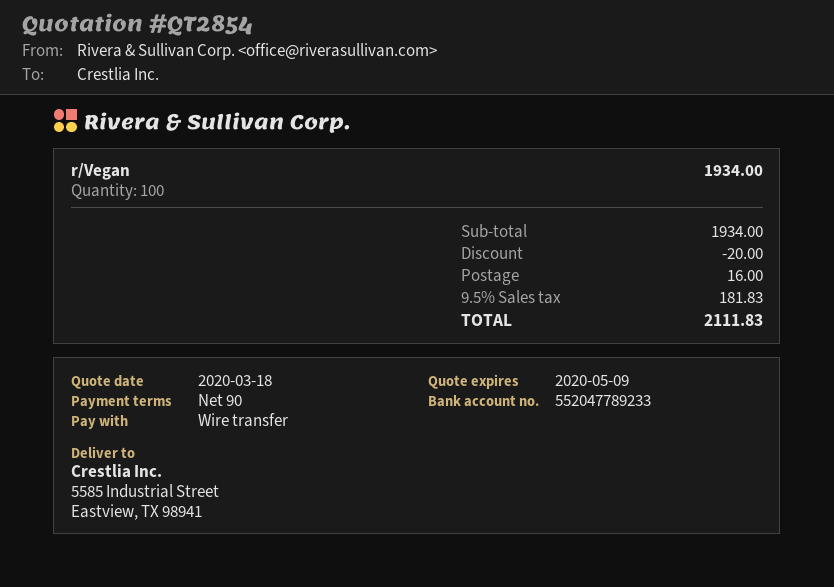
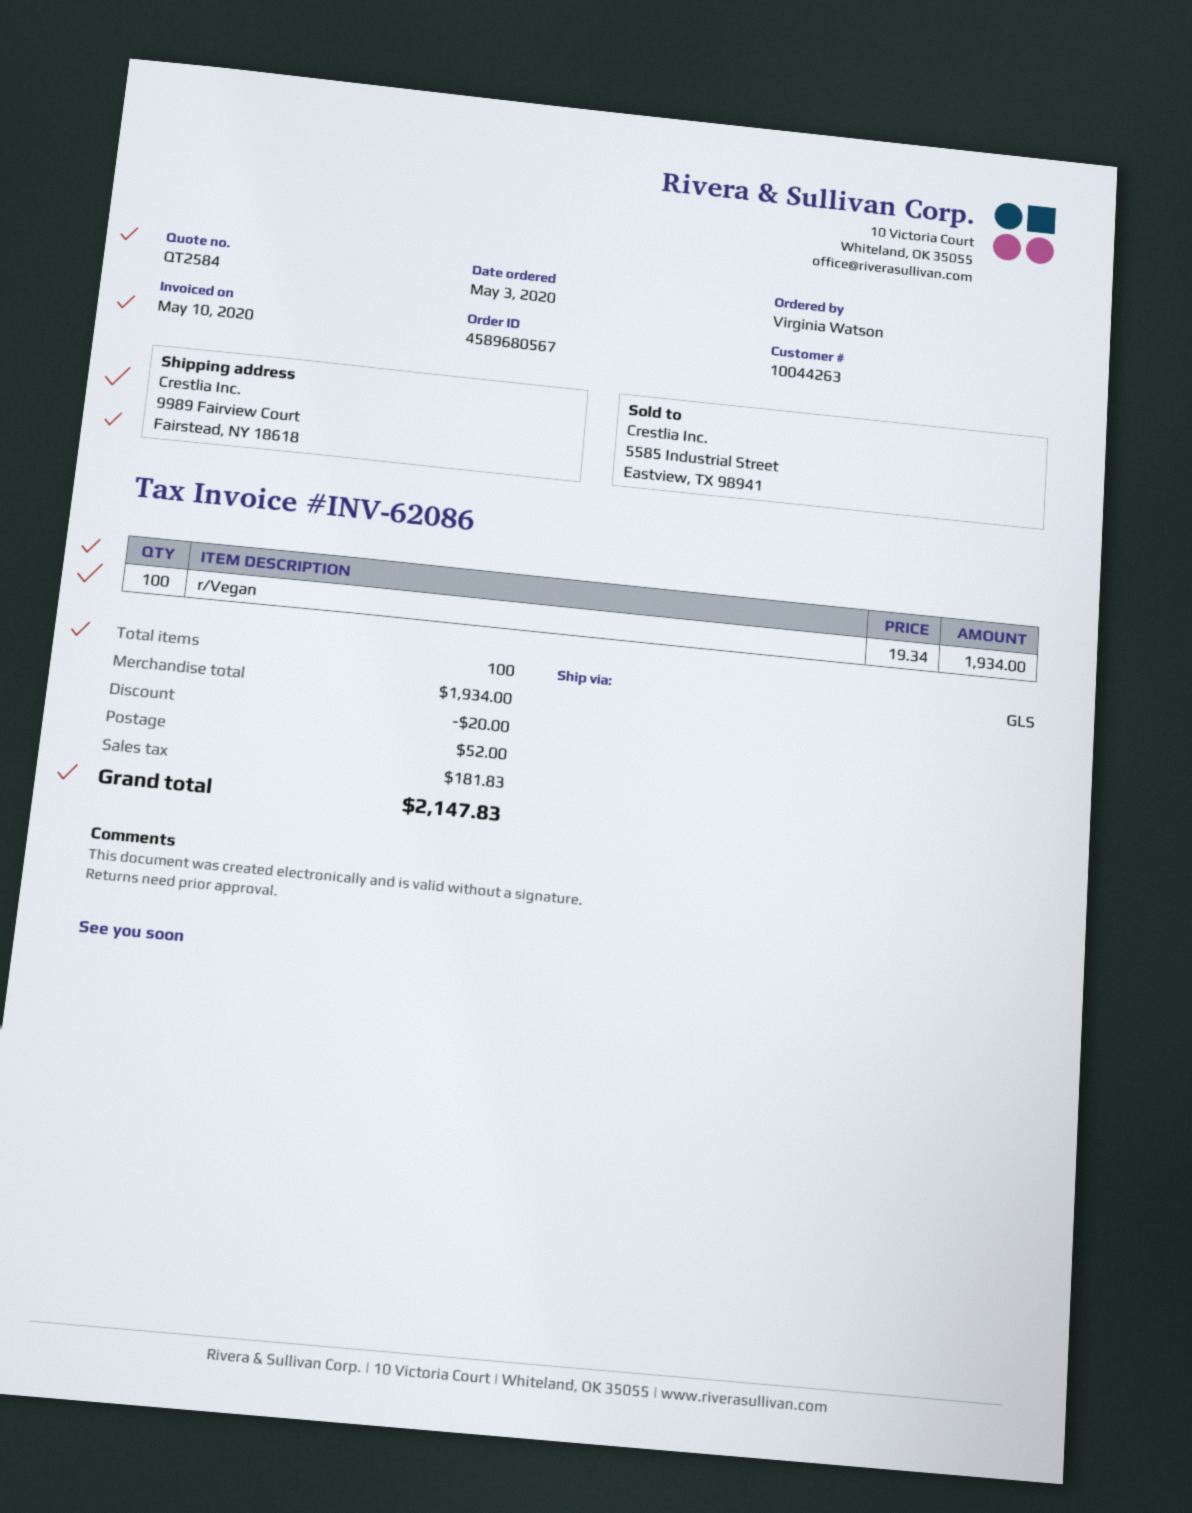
quote number: QT2854 -> QT2584
ship to: 5585 Industrial Street, Eastview, TX 98941 -> 9989 Fairview Court, Fairstead, NY 18618
shipping: 16.00 -> 52.00
total: 2111.83 -> 2147.83

